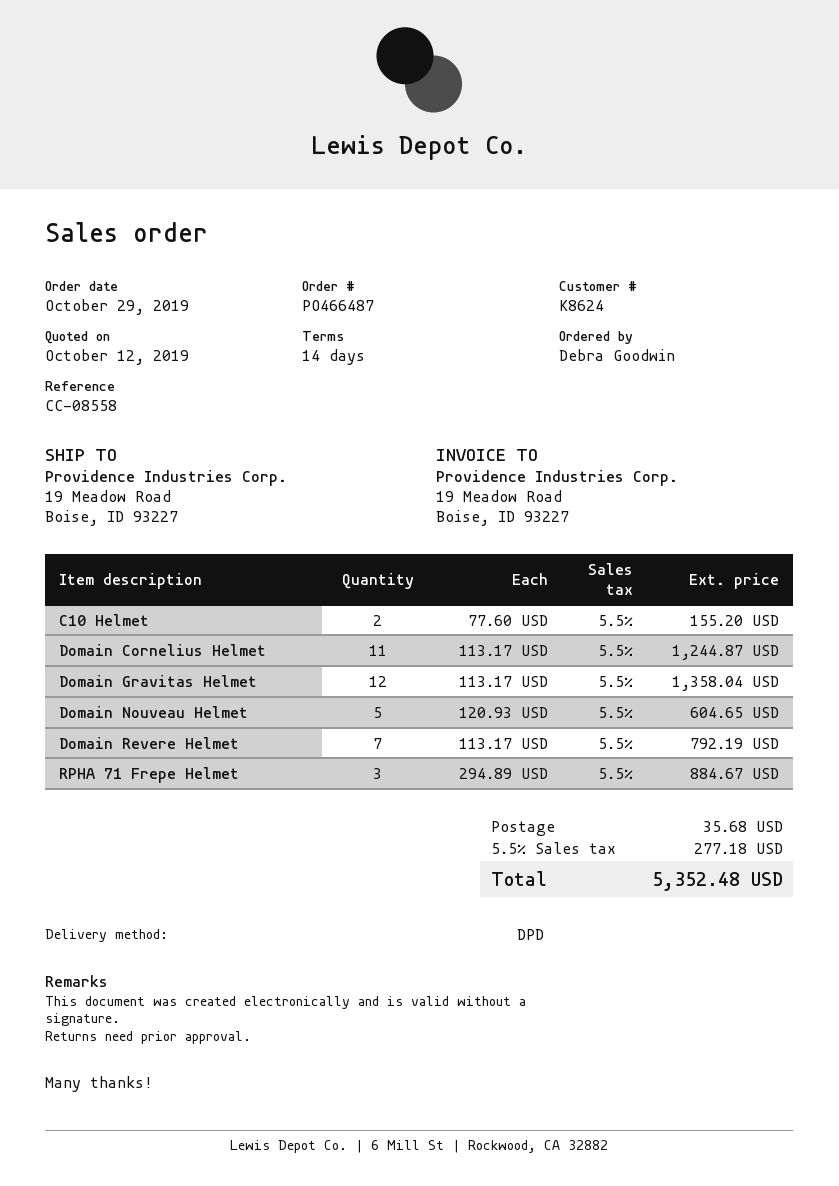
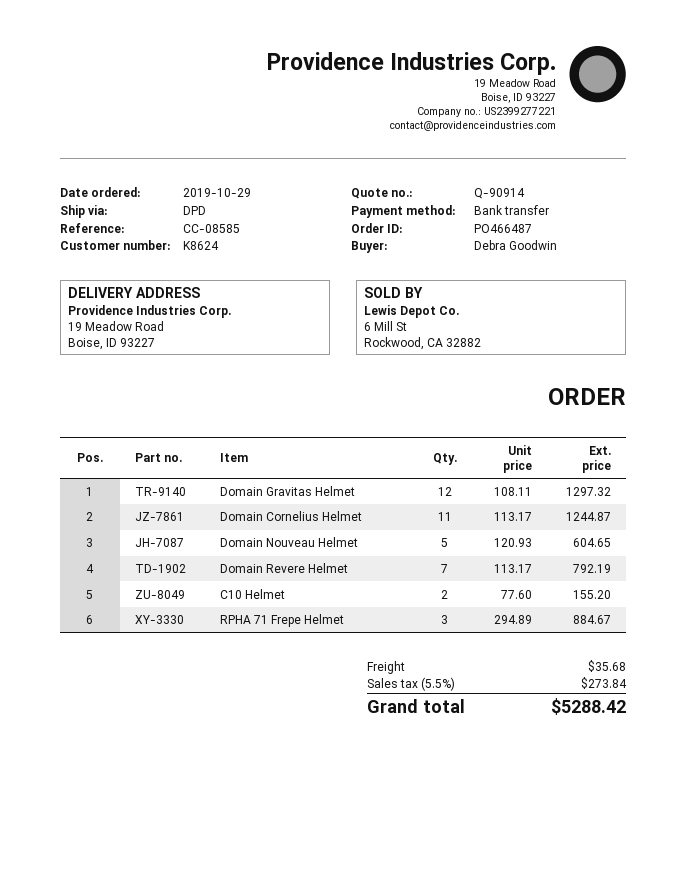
reference: CC-08558 -> CC-08585
Domain Gravitas Helmet: 12 x 113.17 = 1358.04 -> 12 x 108.11 = 1297.32
tax: 5.5% = 277.18 -> 5.5% = 273.84
total: 5352.48 -> 5288.42

